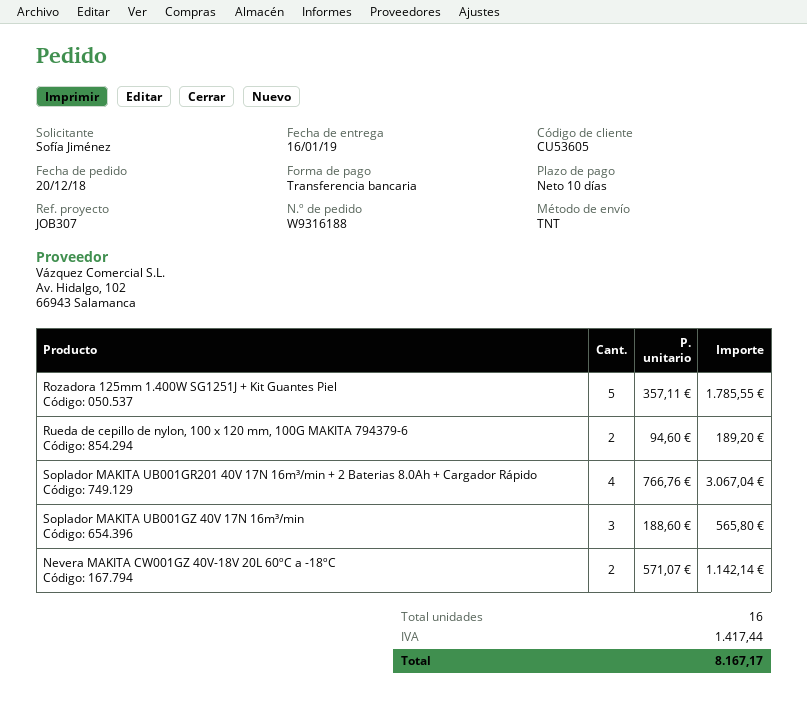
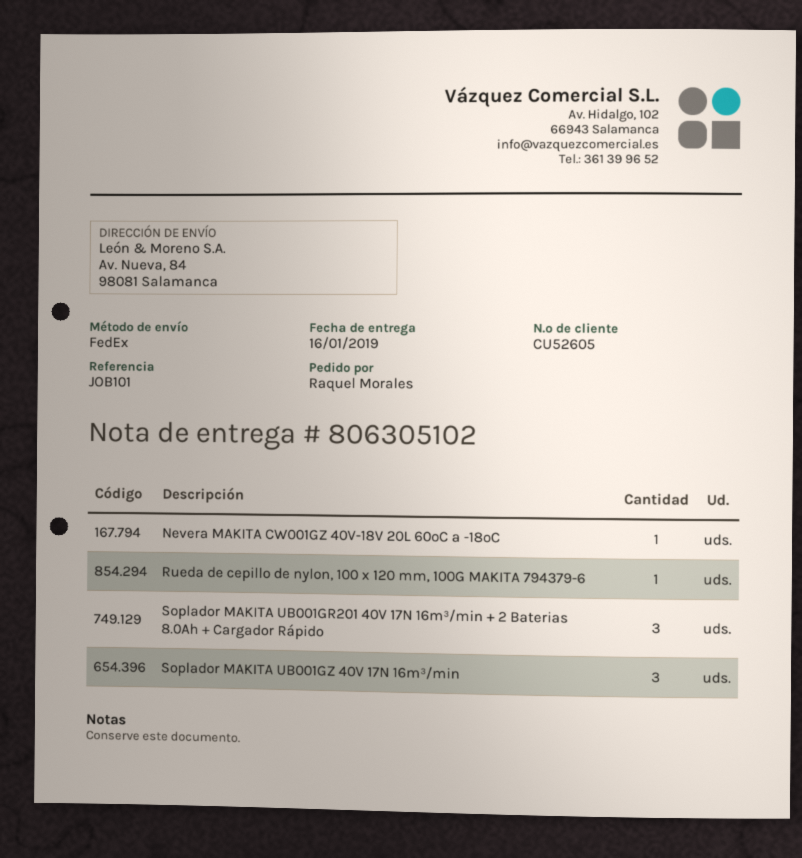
customer number: CU53605 -> CU52605
reference: JOB307 -> JOB101
ordered by: Sofía Jiménez -> Raquel Morales
shipping method: TNT -> FedEx
Rozadora 125mm 1.400W SG1251J + Kit Guantes Piel: 5 -> none
Rueda de cepillo de nylon, 100 x 120 mm, 100G MAKITA 794379-6: 2 -> 1
Soplador MAKITA UB001GR201 40V 17N 16m³/min + 2 Baterias 8.0Ah + Cargador Rápido: 4 -> 3
Nevera MAKITA CW001GZ 40V-18V 20L 60ºC a -18ºC: 2 -> 1

